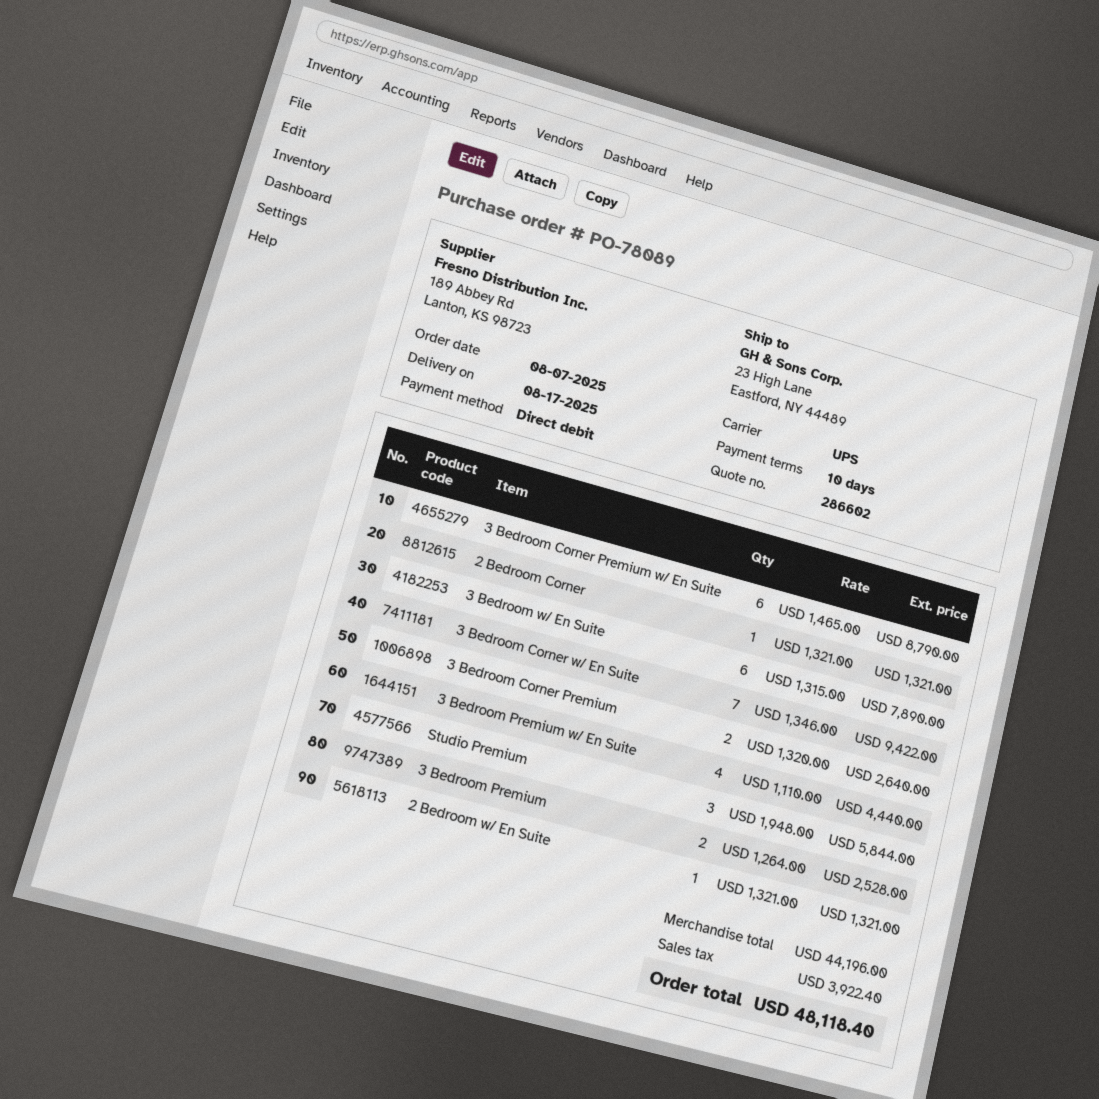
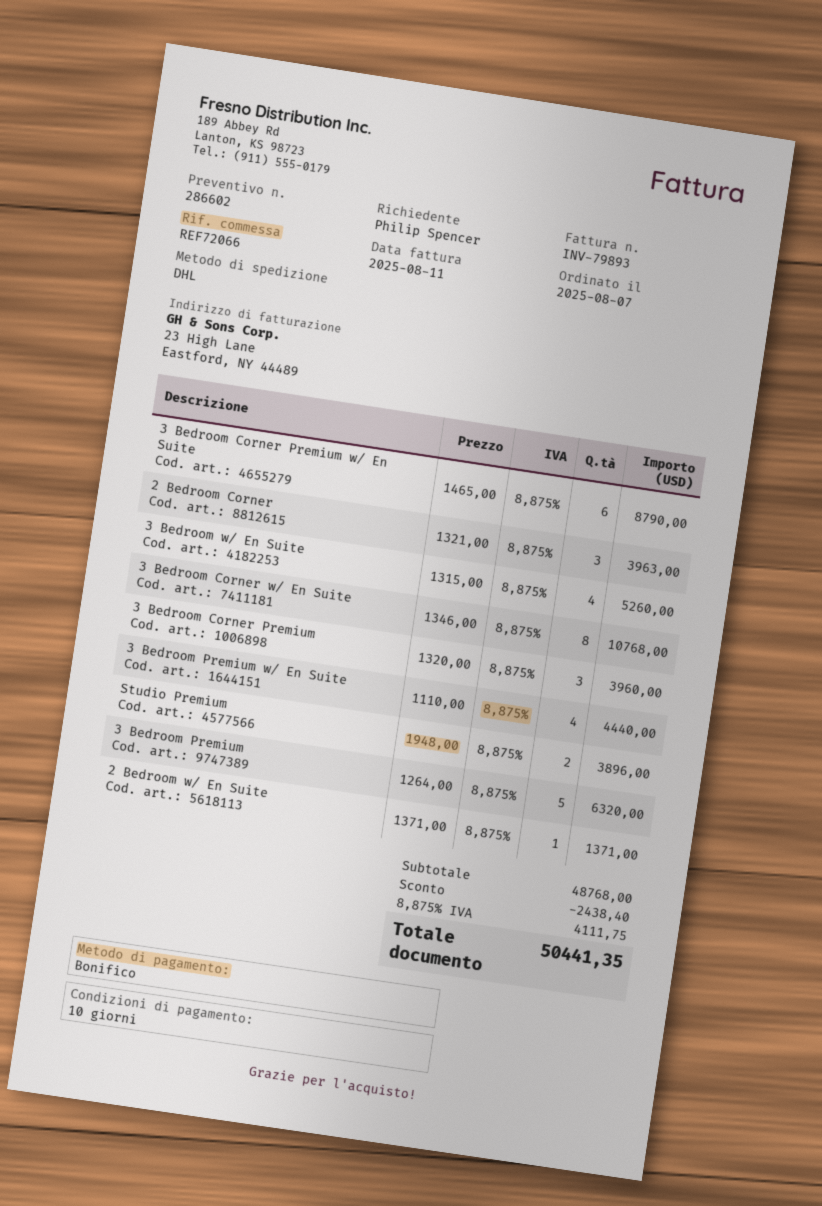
payment method: direct debit -> bank transfer
shipping method: UPS -> DHL
2 Bedroom Corner: 1 x 1321.00 = 1321.00 -> 3 x 1321.00 = 3963.00
3 Bedroom w/ En Suite: 6 x 1315.00 = 7890.00 -> 4 x 1315.00 = 5260.00
3 Bedroom Corner w/ En Suite: 7 x 1346.00 = 9422.00 -> 8 x 1346.00 = 10768.00
3 Bedroom Corner Premium: 2 x 1320.00 = 2640.00 -> 3 x 1320.00 = 3960.00
Studio Premium: 3 x 1948.00 = 5844.00 -> 2 x 1948.00 = 3896.00
3 Bedroom Premium: 2 x 1264.00 = 2528.00 -> 5 x 1264.00 = 6320.00
2 Bedroom w/ En Suite: 1 x 1321.00 = 1321.00 -> 1 x 1371.00 = 1371.00
subtotal: 44196.00 -> 48768.00
discount: none -> 2438.40
tax: 3922.40 -> 4111.75
total: 48118.40 -> 50441.35

